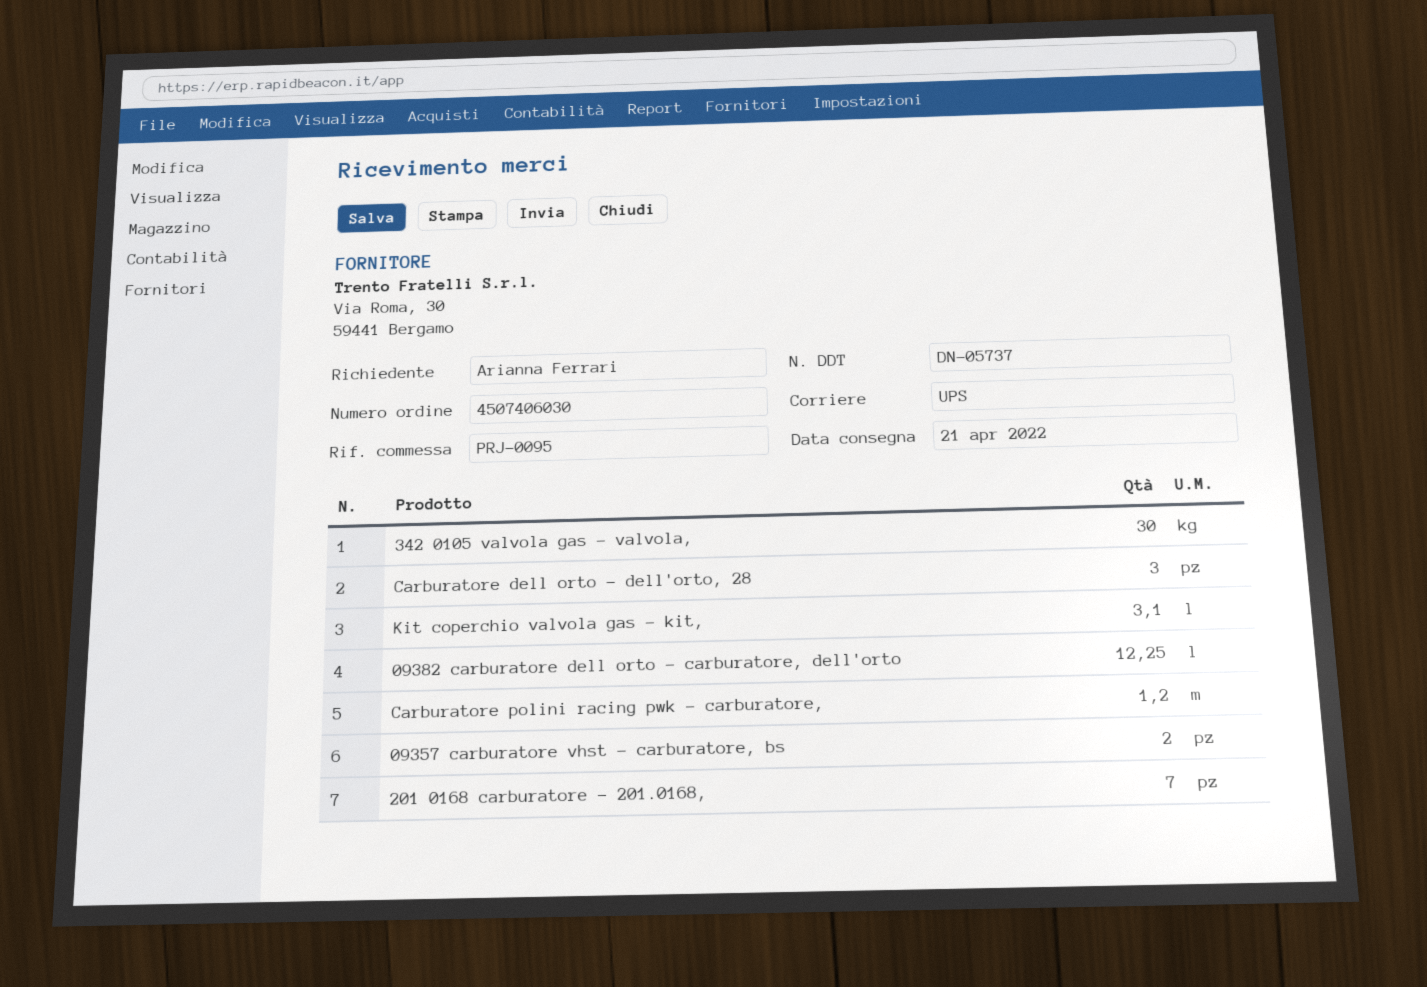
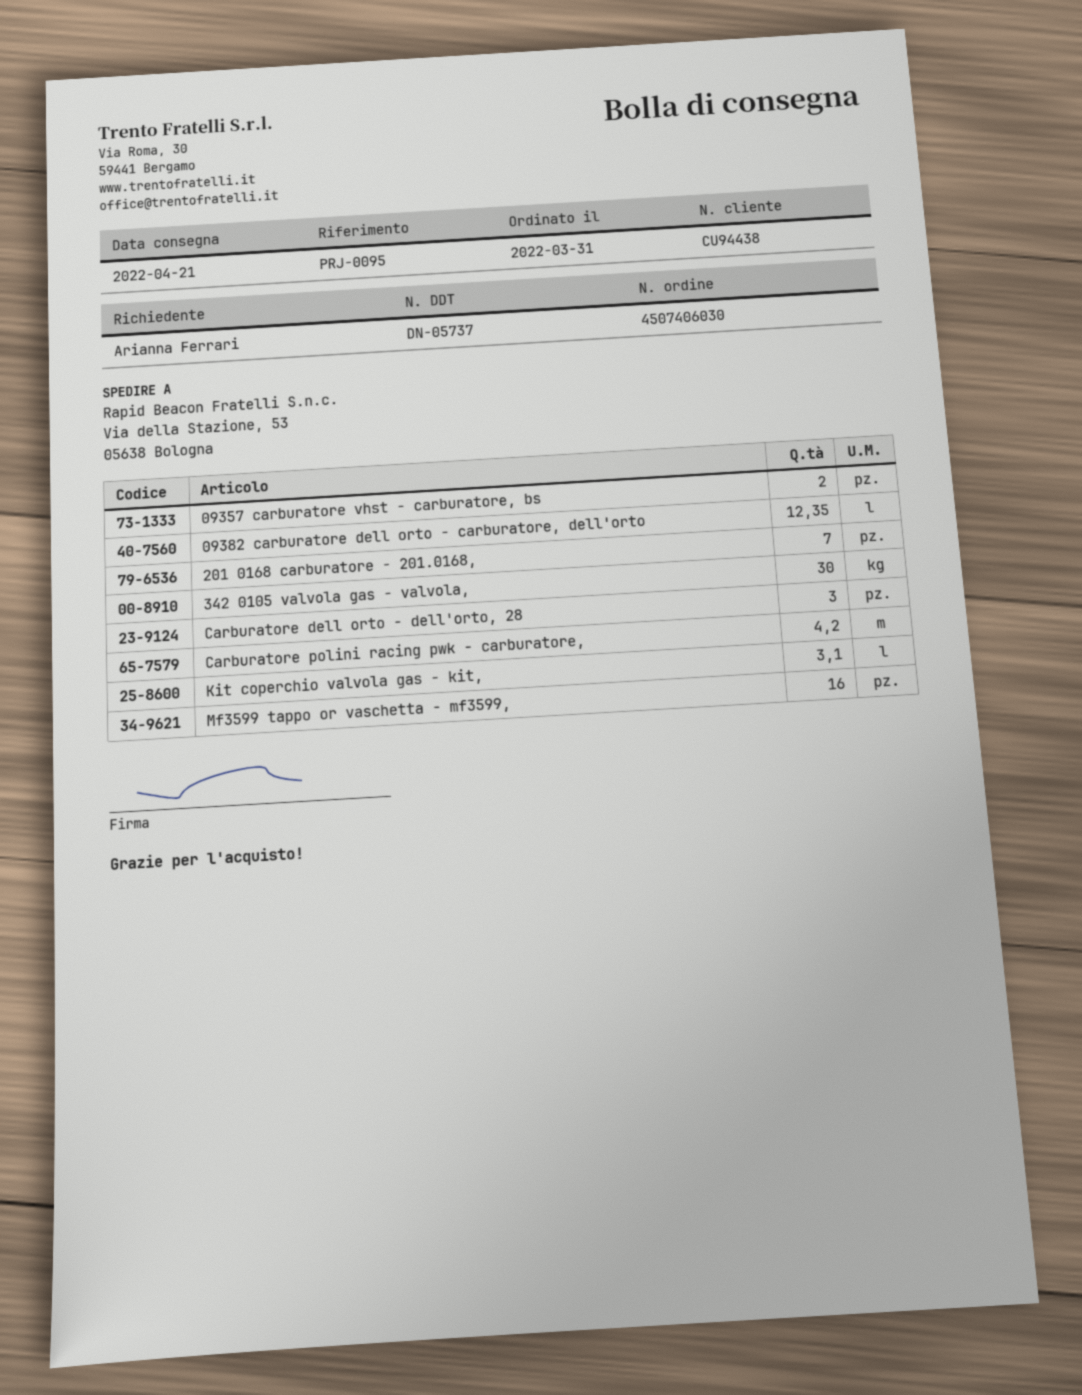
09382 carburatore dell orto - carburatore, dell'orto: 12.25 -> 12.35
Carburatore polini racing pwk - carburatore,: 1.2 -> 4.2
Mf3599 tappo or vaschetta - mf3599,: none -> 16

